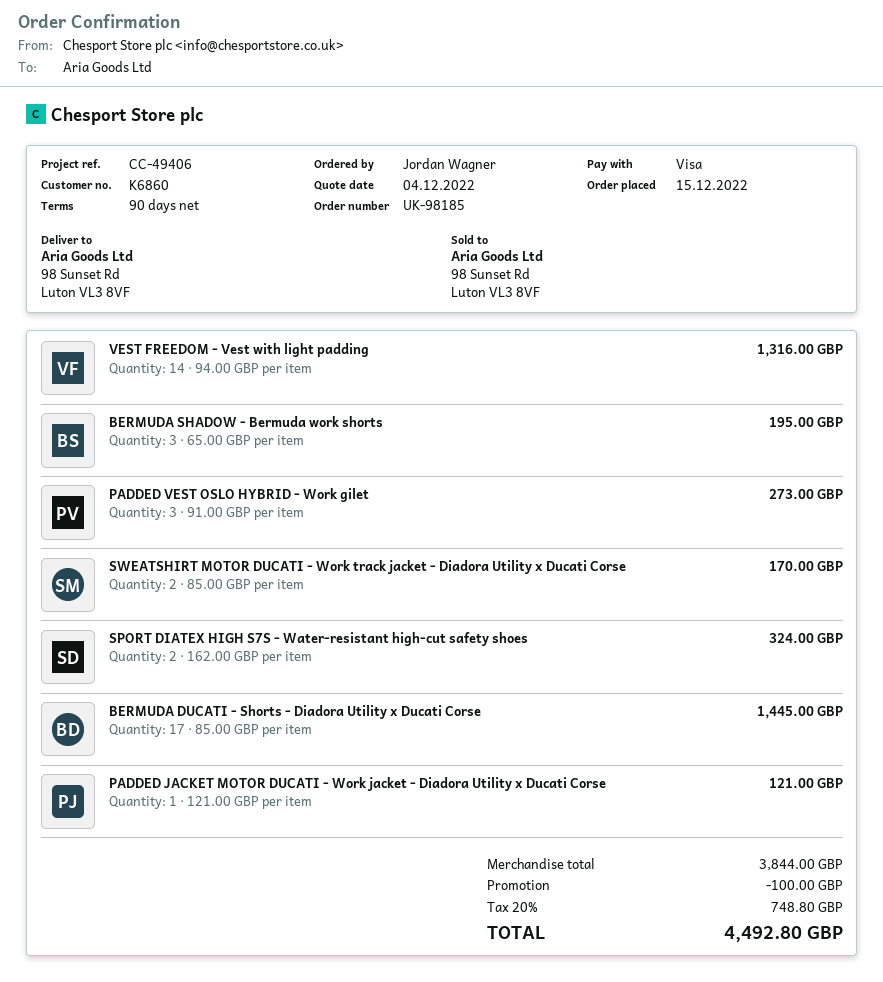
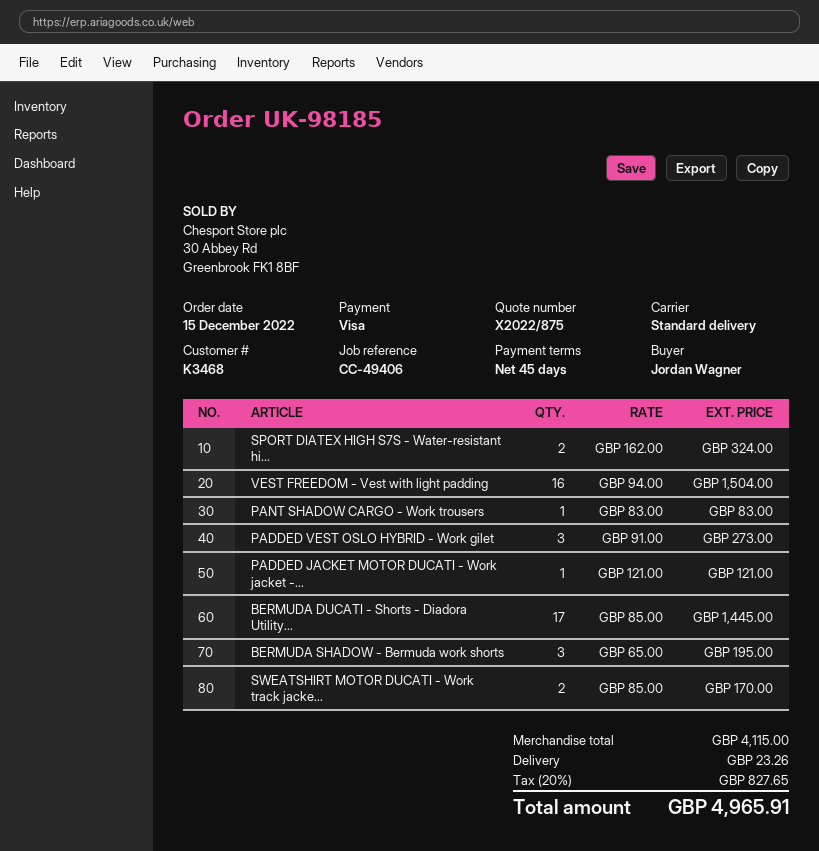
payment terms: 90 days -> 45 days
customer number: K6860 -> K3468
VEST FREEDOM - Vest with light padding: 14 x 94.00 = 1316.00 -> 16 x 94.00 = 1504.00
PANT SHADOW CARGO - Work trousers: none -> 1 x 83.00 = 83.00
subtotal: 3844.00 -> 4115.00
discount: 100.00 -> none
shipping: none -> 23.26
tax: 20% = 748.80 -> 20% = 827.65
total: 4492.80 -> 4965.91

